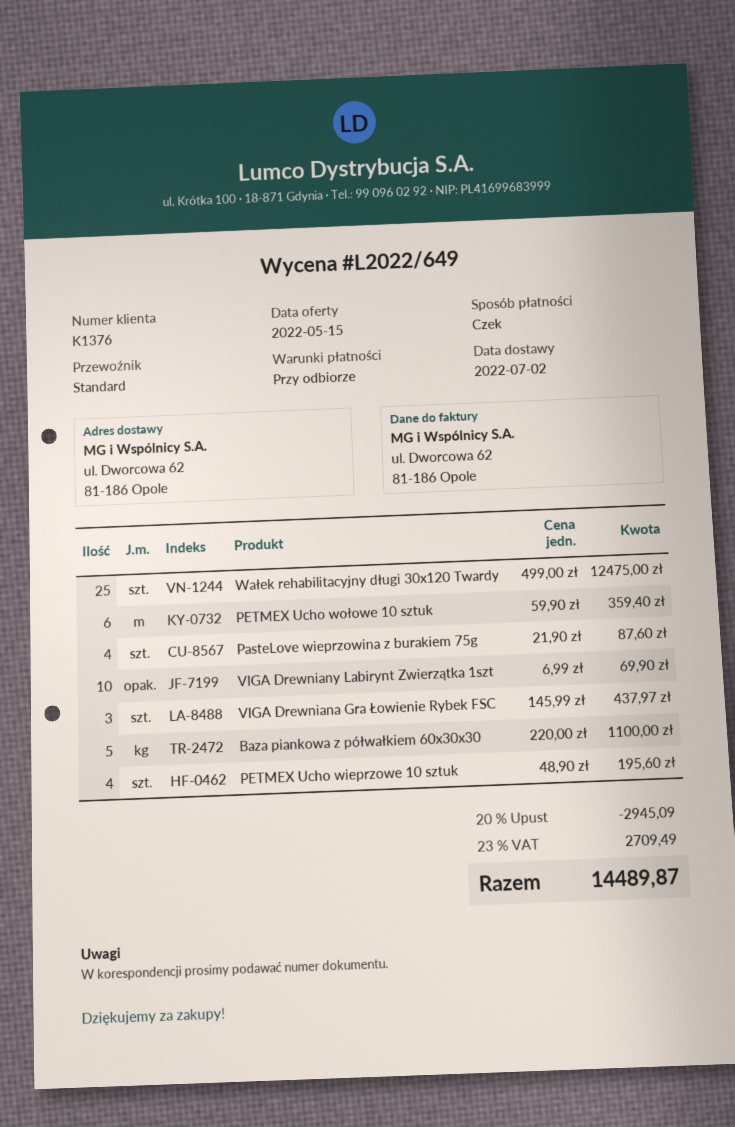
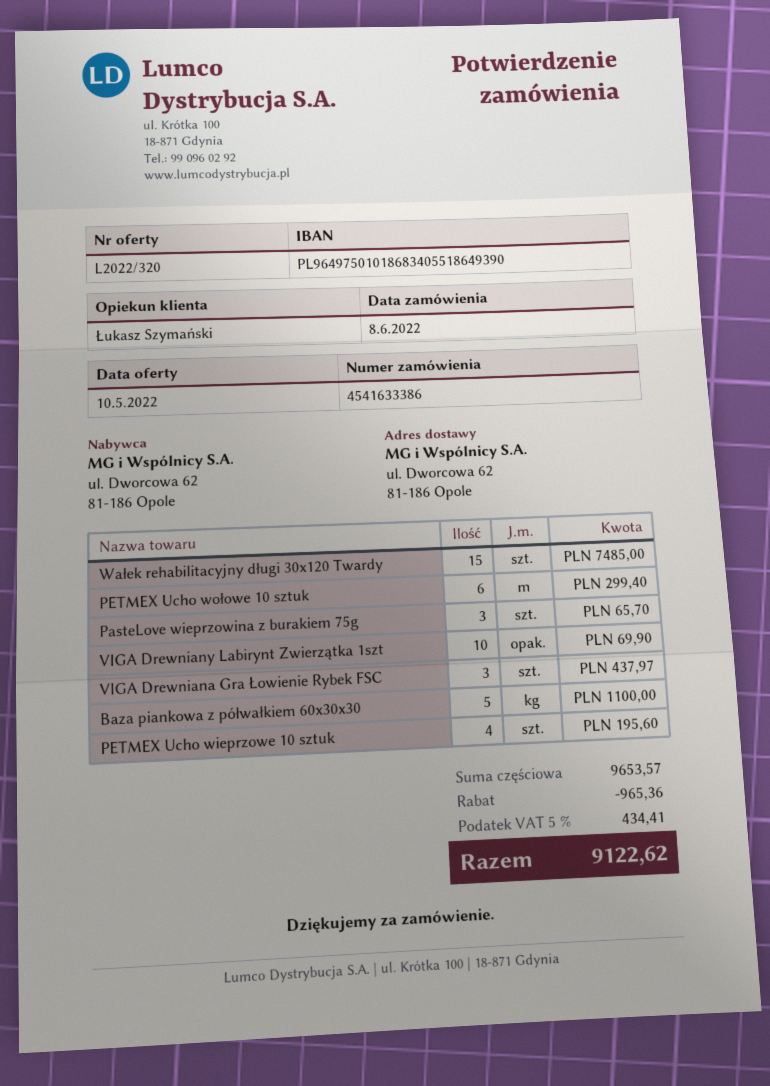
quote number: L2022/649 -> L2022/320
quote date: 2022-05-15 -> 2022-05-10
Wałek rehabilitacyjny długi 30x120 Twardy: 25 for 12475.00 -> 15 for 7485.00
PETMEX Ucho wołowe 10 sztuk: 6 for 359.40 -> 6 for 299.40
PasteLove wieprzowina z burakiem 75g: 4 for 87.60 -> 3 for 65.70
discount: 2945.09 -> 965.36
tax: 23% = 2709.49 -> 5% = 434.41
total: 14489.87 -> 9122.62

